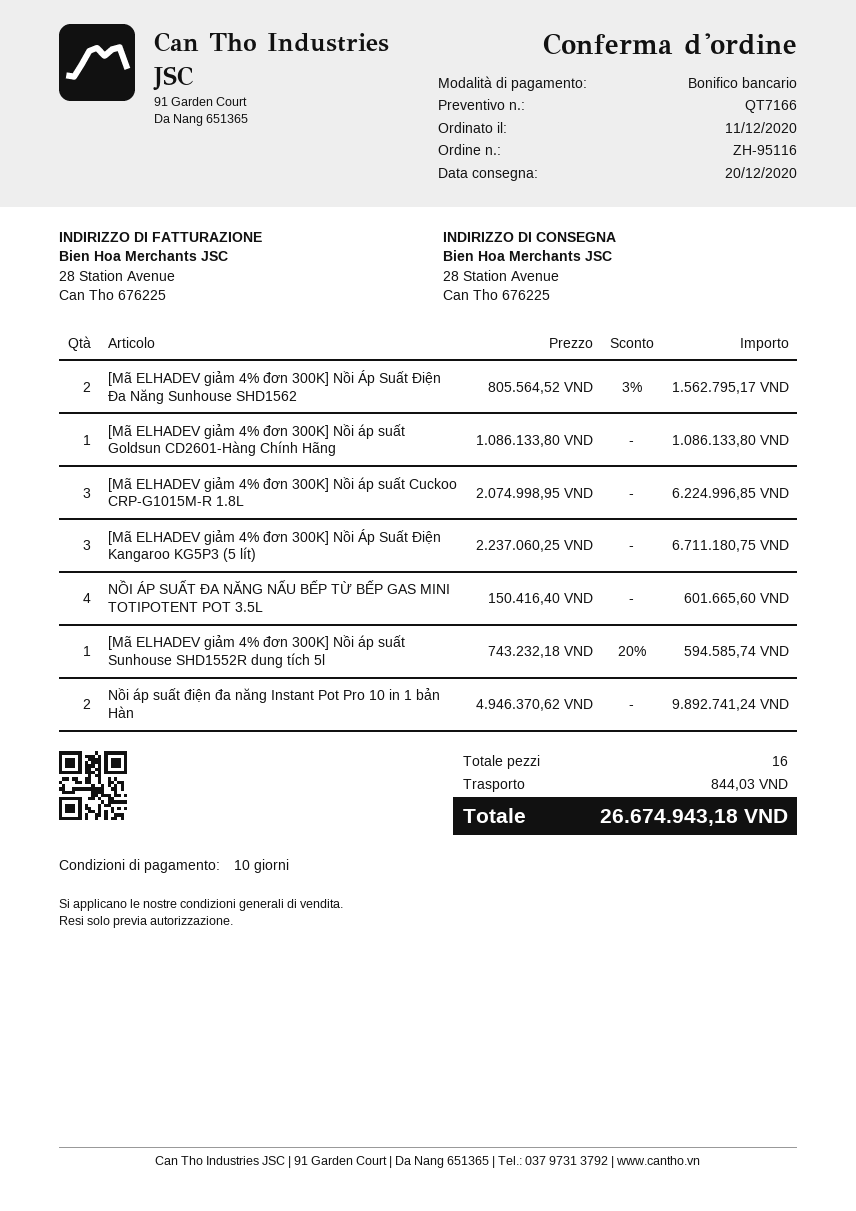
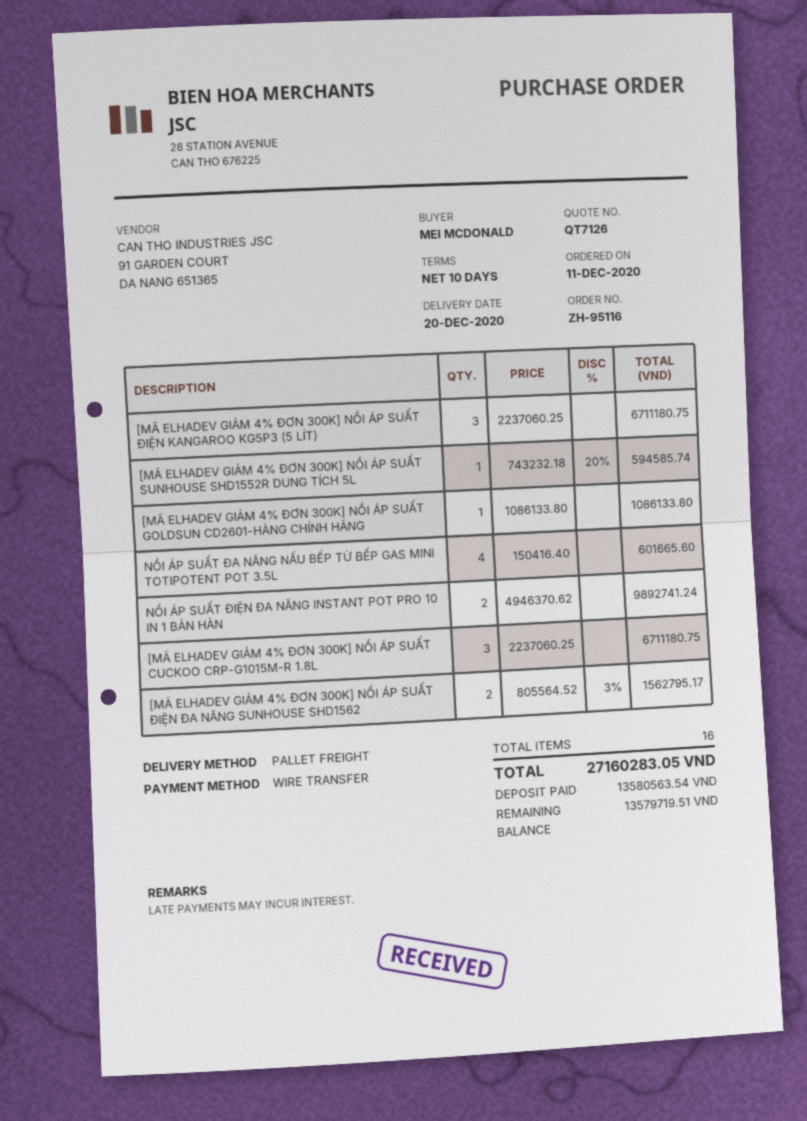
quote number: QT7166 -> QT7126
[Mã ELHADEV giảm 4% đơn 300K] Nồi áp suất Cuckoo CRP-G1015M-R 1.8L: 3 x 2074998.95 = 6224996.85 -> 3 x 2237060.25 = 6711180.75
shipping: 844.03 -> none
total: 26674943.18 -> 27160283.05

